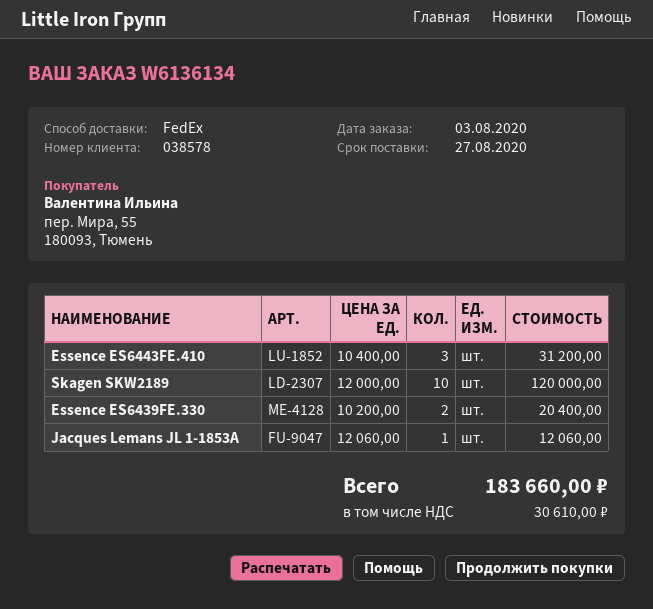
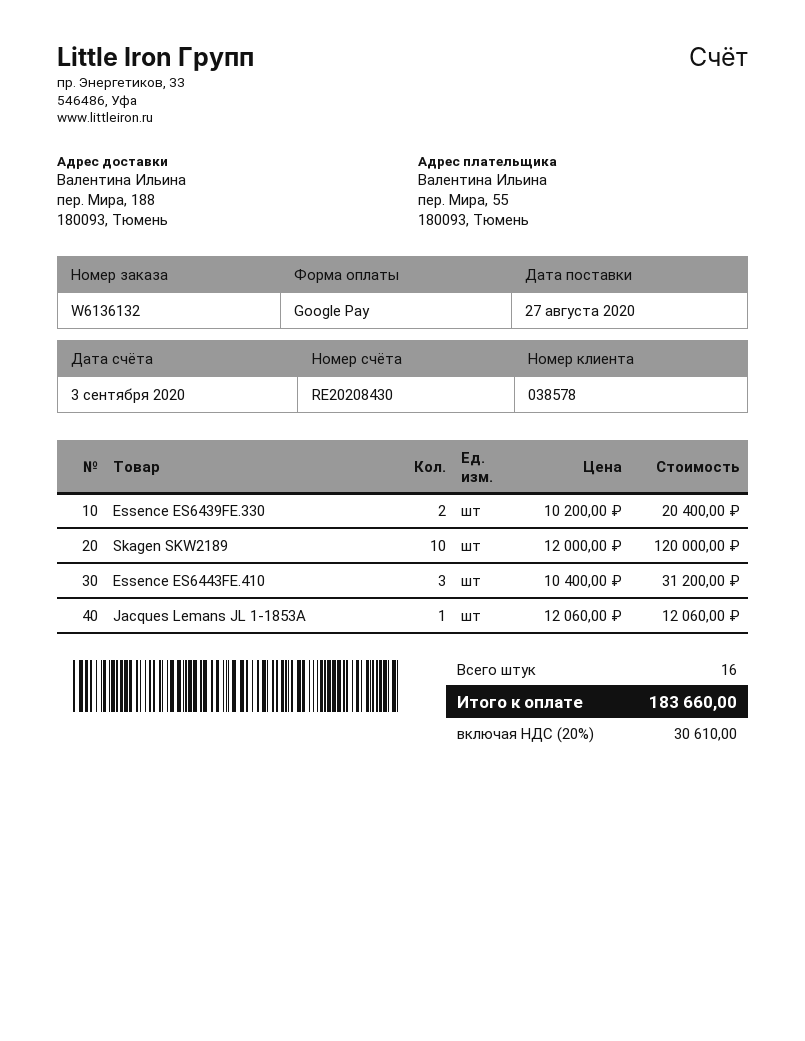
order number: W6136134 -> W6136132

